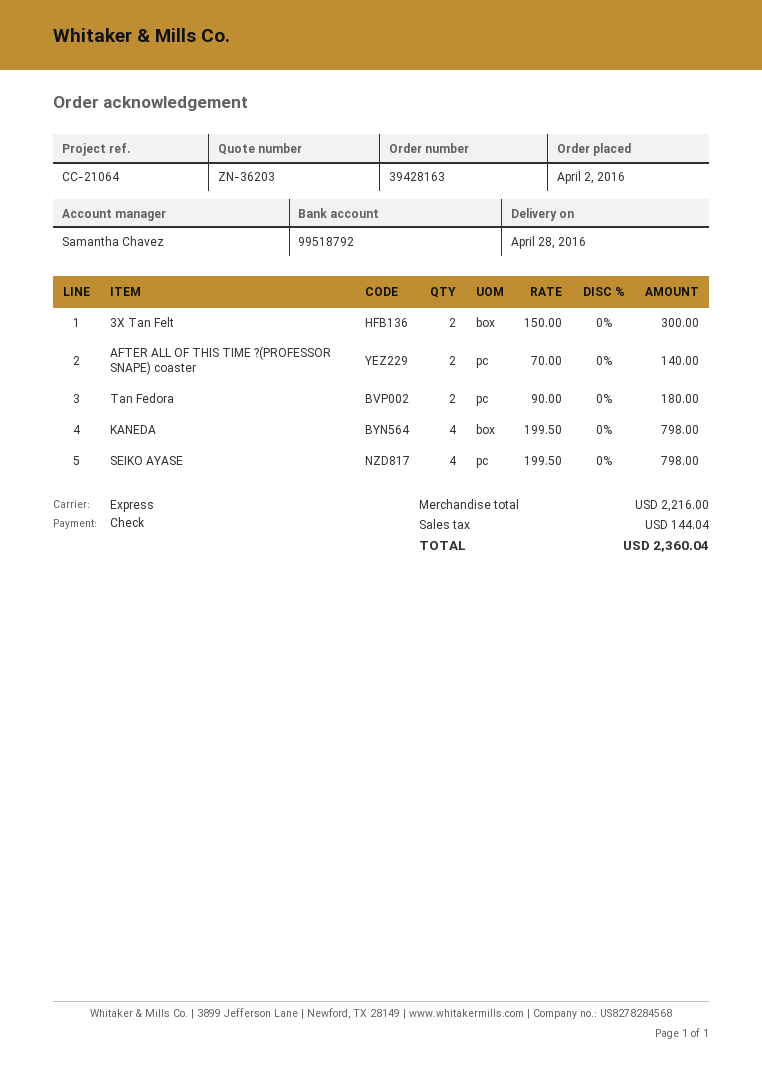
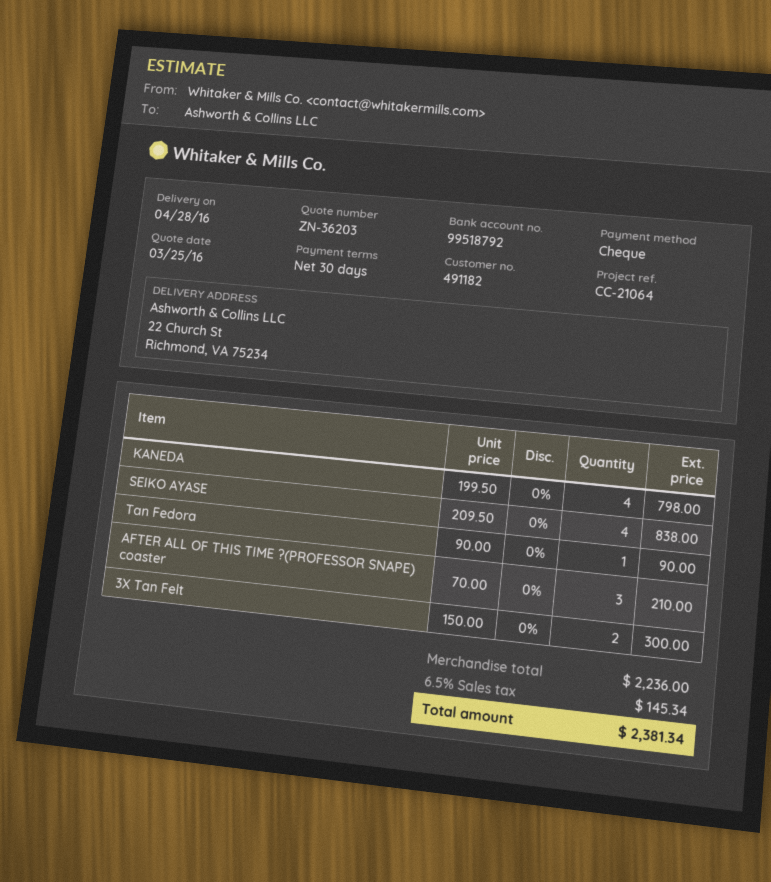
AFTER ALL OF THIS TIME ?(PROFESSOR SNAPE) coaster: 2 x 70.00 = 140.00 -> 3 x 70.00 = 210.00
Tan Fedora: 2 x 90.00 = 180.00 -> 1 x 90.00 = 90.00
SEIKO AYASE: 4 x 199.50 = 798.00 -> 4 x 209.50 = 838.00
subtotal: 2216.00 -> 2236.00
tax: 144.04 -> 145.34
total: 2360.04 -> 2381.34

